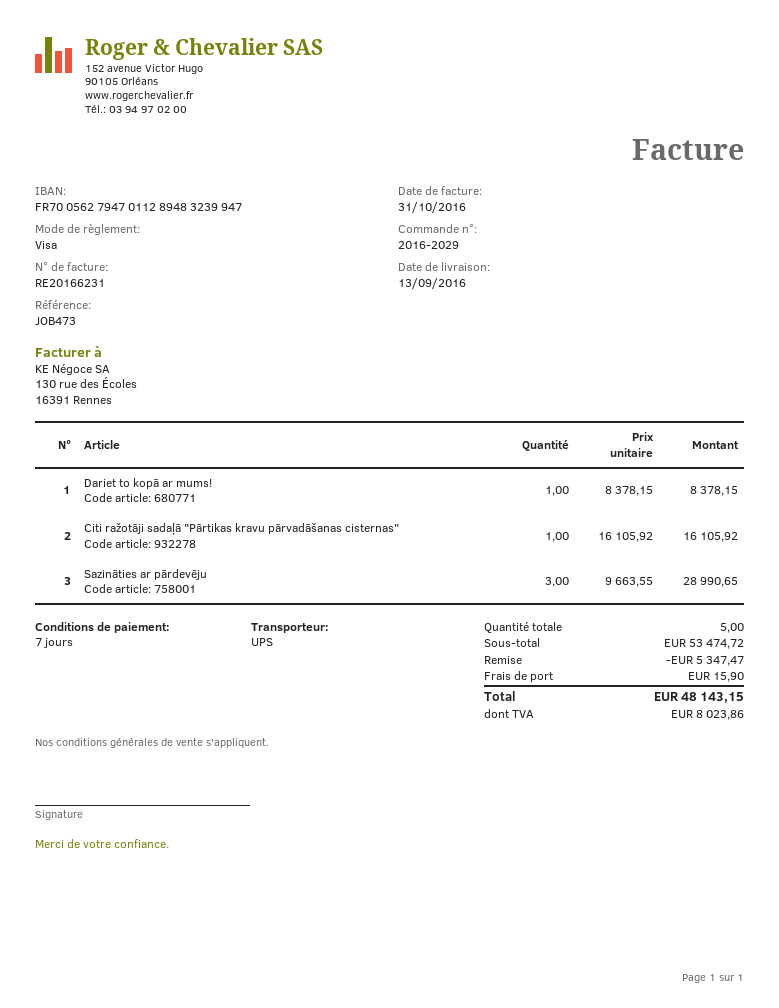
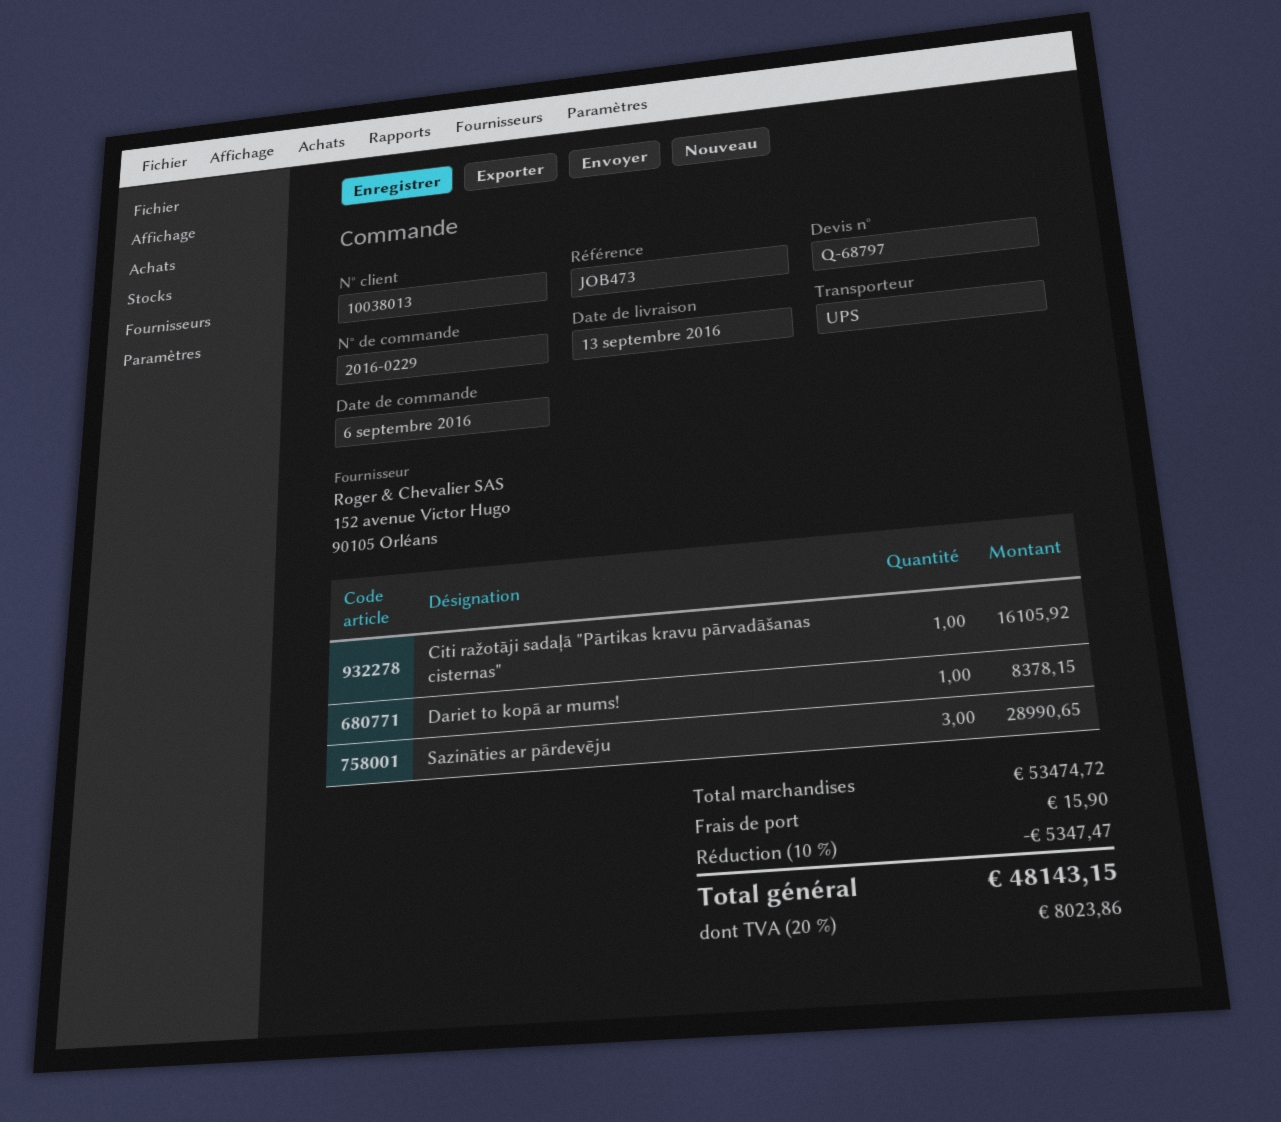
order number: 2016-2029 -> 2016-0229

